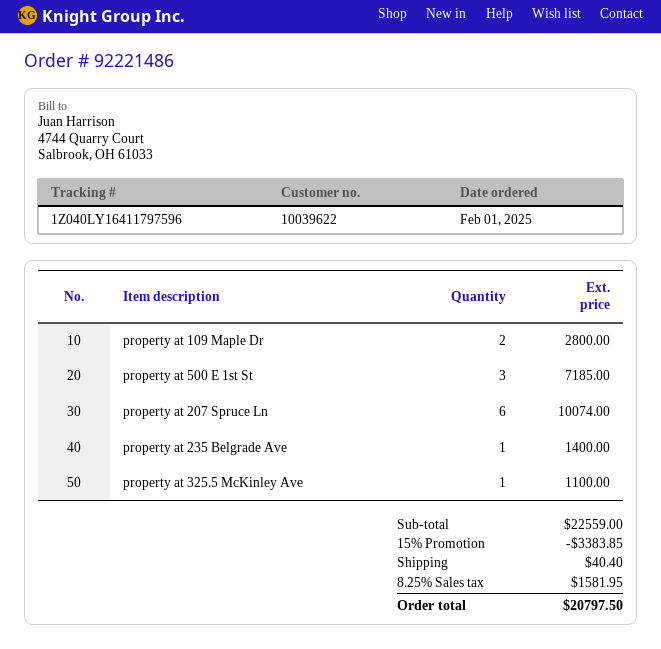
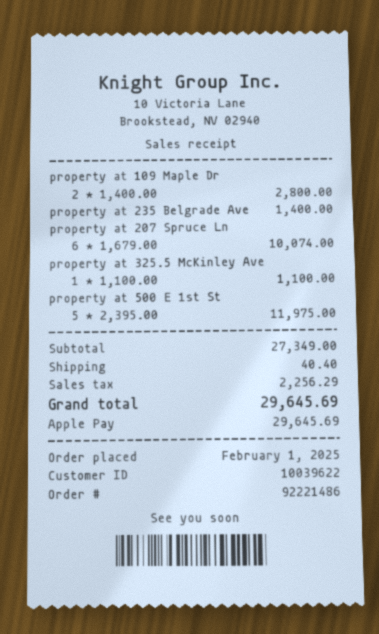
property at 500 E 1st St: 3 for 7185.00 -> 5 for 11975.00
subtotal: 22559.00 -> 27349.00
discount: 15% = 3383.85 -> none
tax: 1581.95 -> 2256.29
total: 20797.50 -> 29645.69

